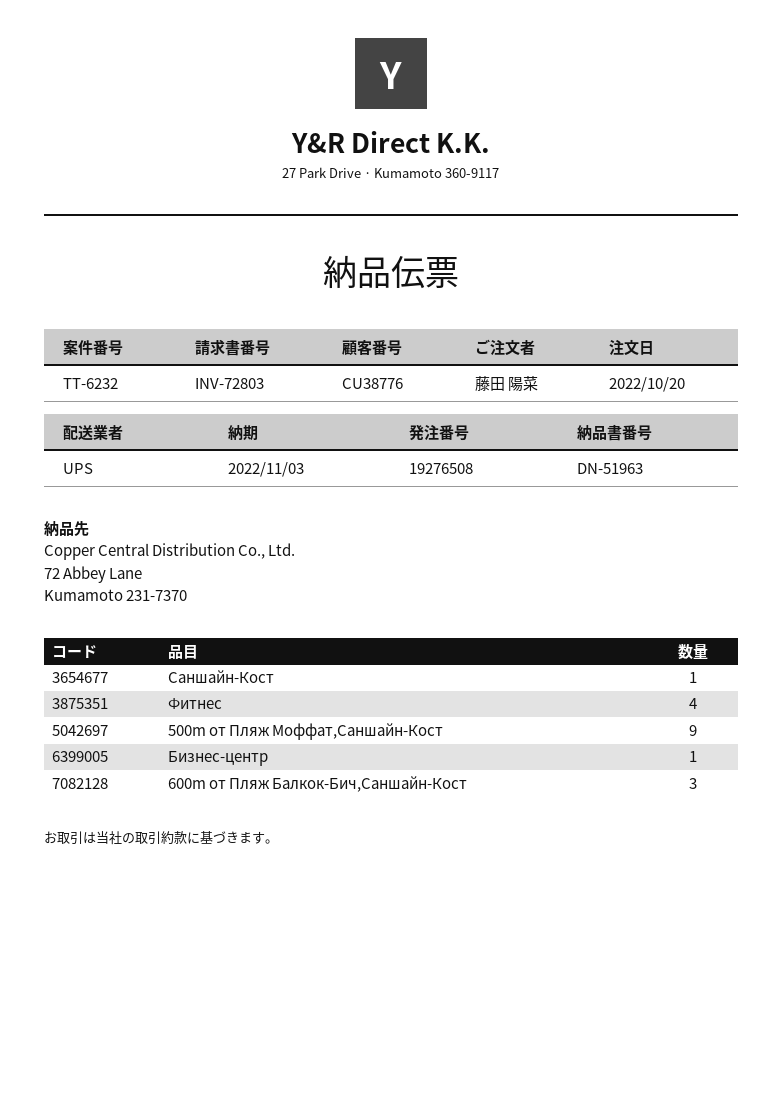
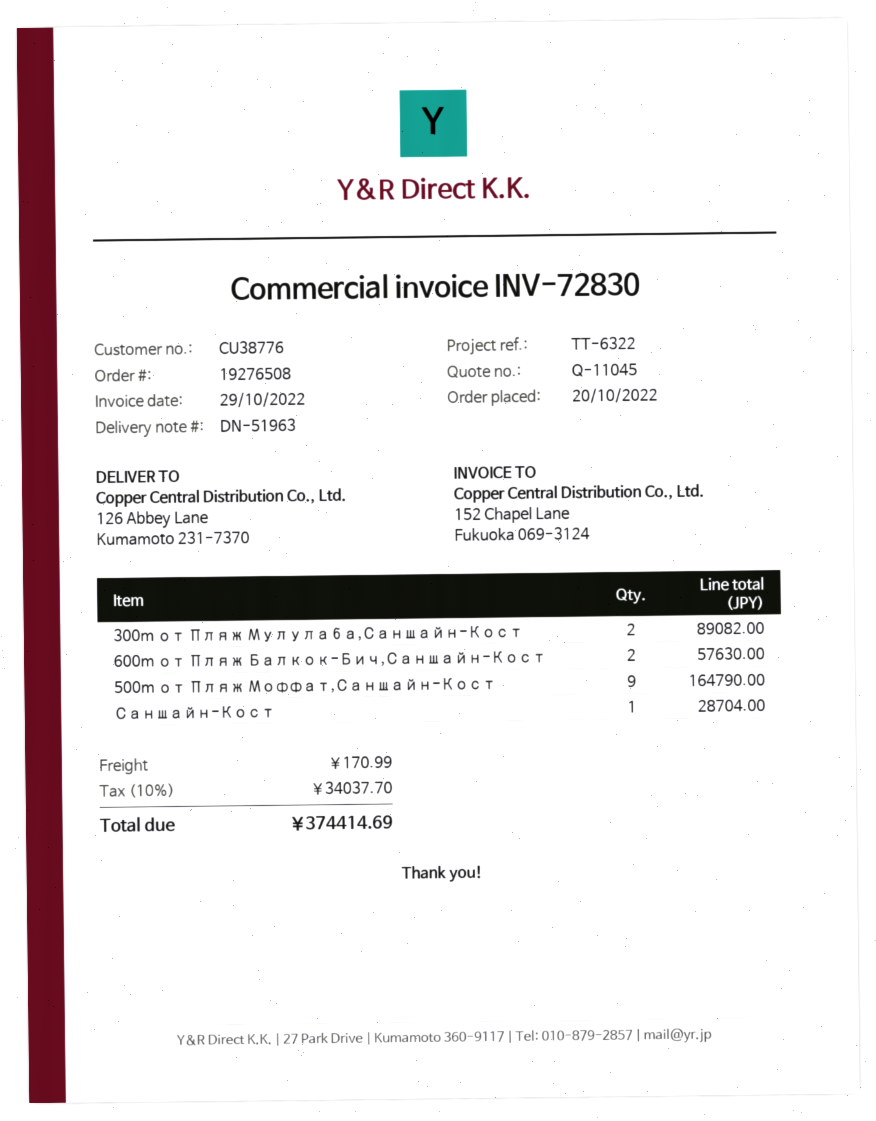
invoice number: INV-72803 -> INV-72830
reference: TT-6232 -> TT-6322
ship to: 72 Abbey Lane, Kumamoto 231-7370 -> 126 Abbey Lane, Kumamoto 231-7370
Фитнес: 4 -> none
Бизнес-центр: 1 -> none
600m от Пляж Балкок-Бич,Саншайн-Кост: 3 -> 2
300m от Пляж Мулулаба,Саншайн-Кост: none -> 2

